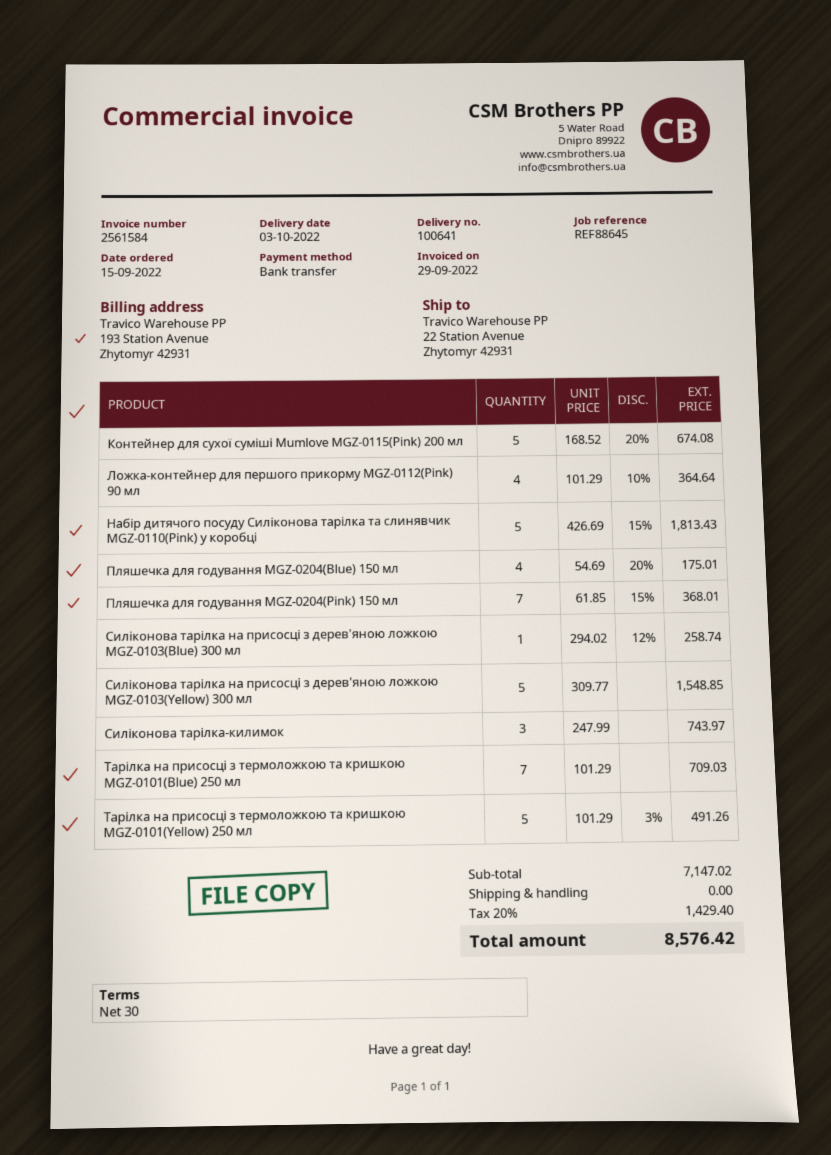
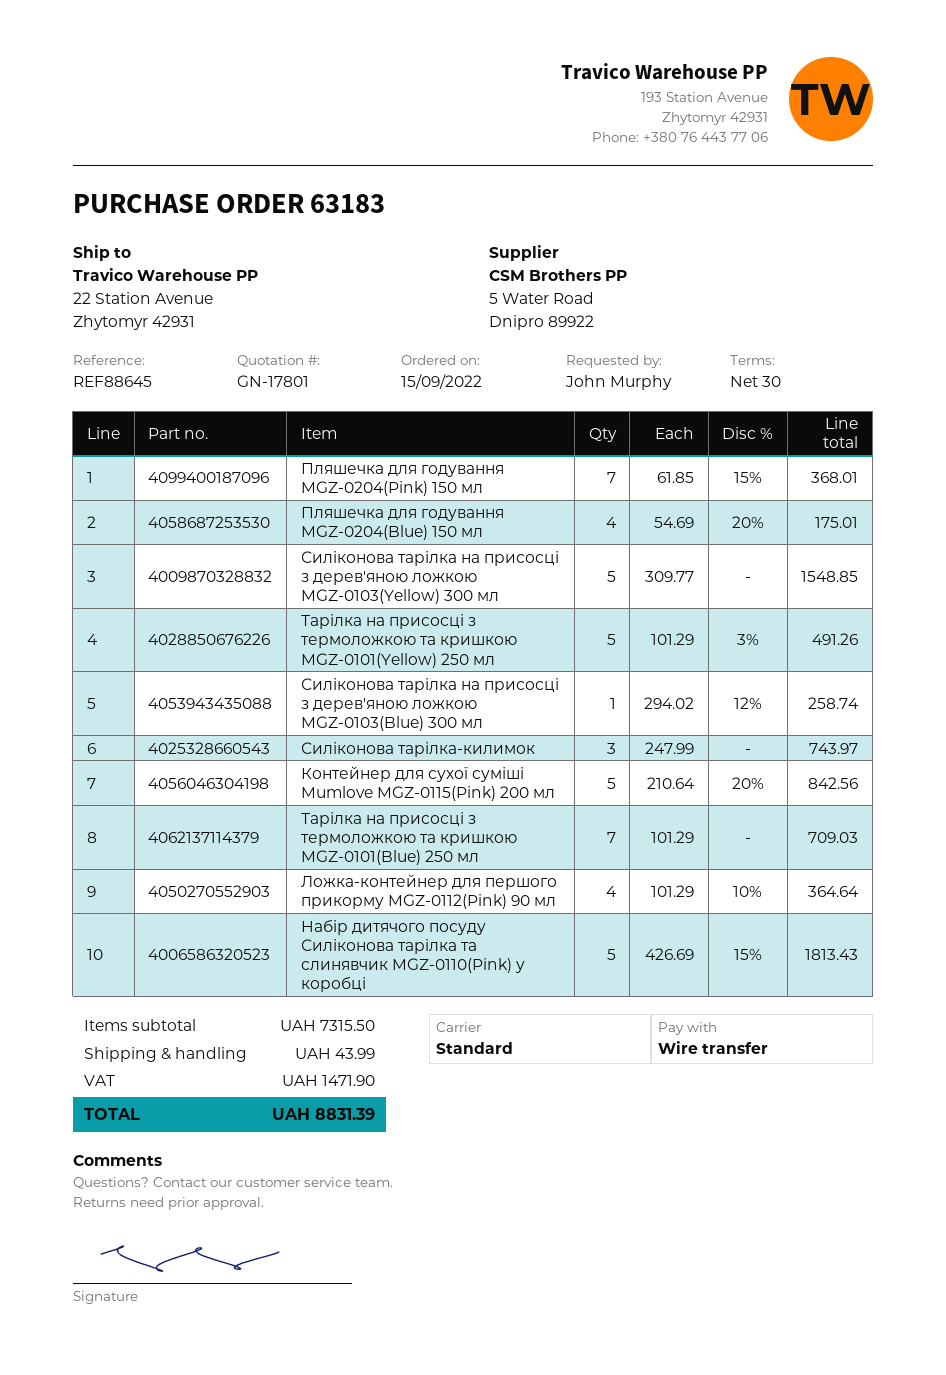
Контейнер для сухої суміші Mumlove MGZ-0115(Pink) 200 мл: 5 x 168.52 - 20% = 674.08 -> 5 x 210.64 - 20% = 842.56
subtotal: 7147.02 -> 7315.50
shipping: 0.00 -> 43.99
tax: 1429.40 -> 1471.90
total: 8576.42 -> 8831.39

